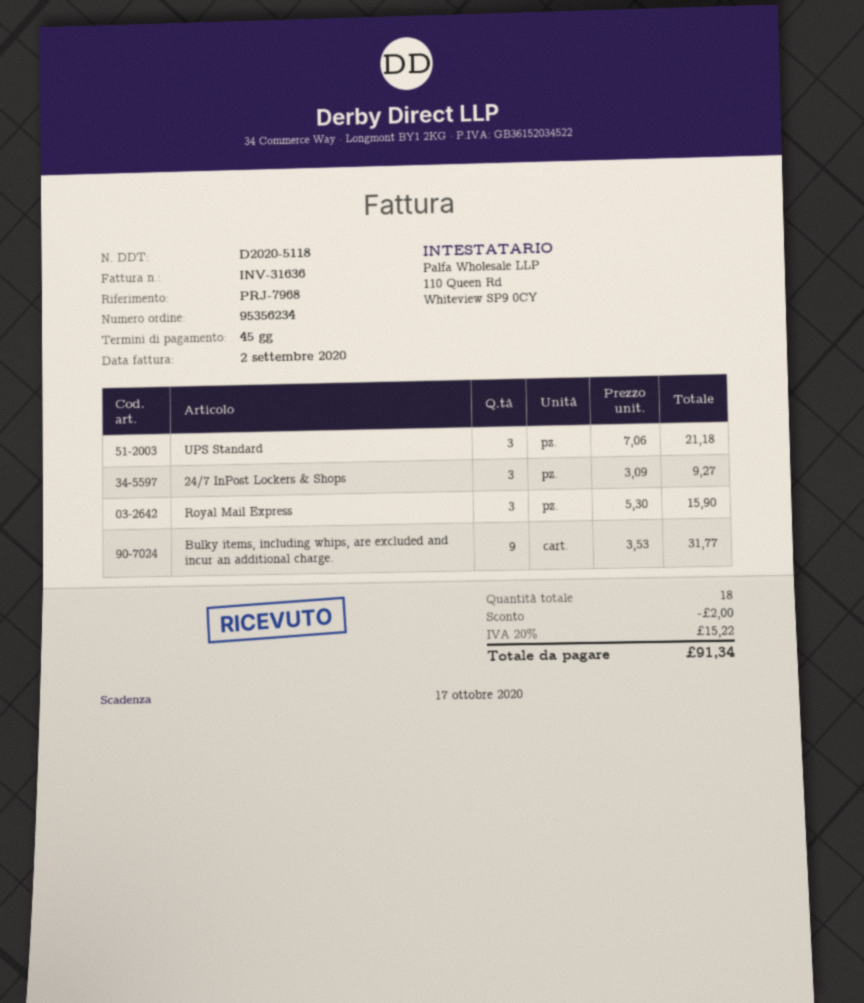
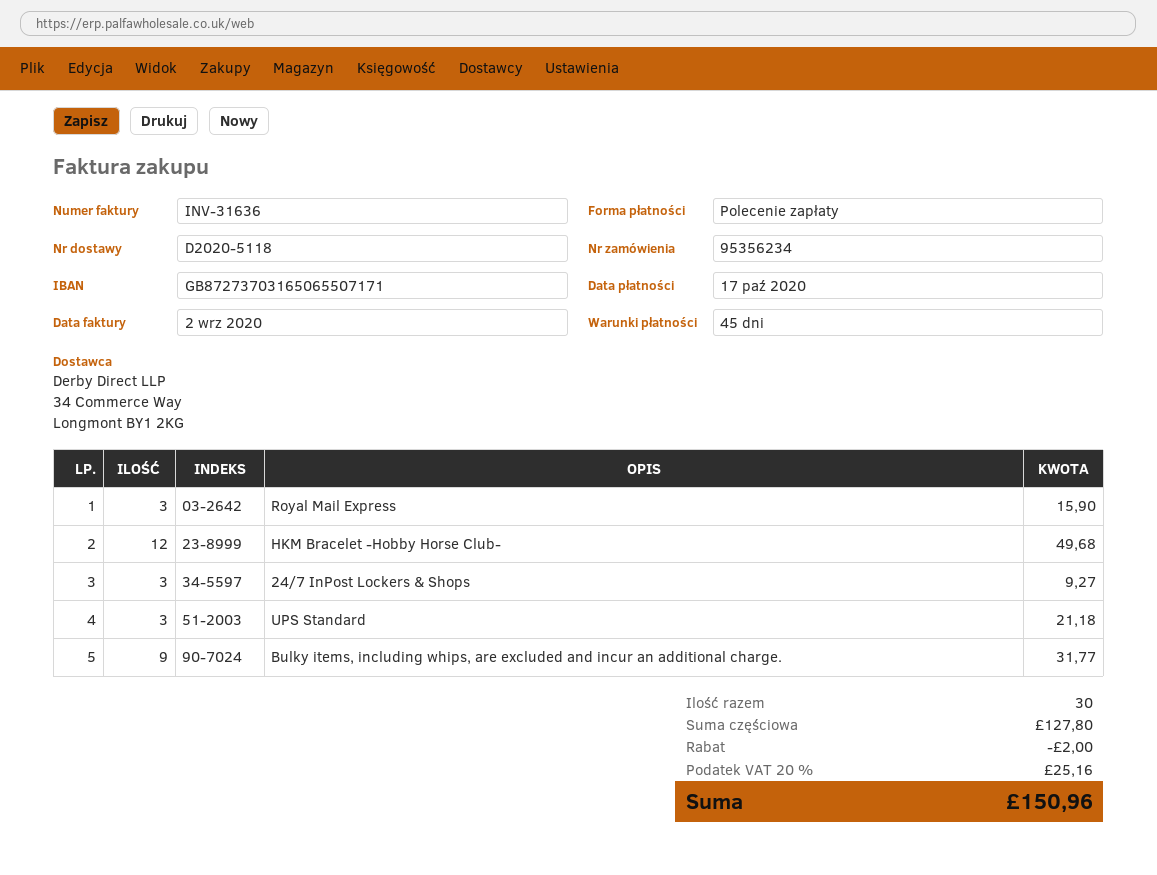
HKM Bracelet -Hobby Horse Club-: none -> 12 for 49.68
total quantity: 18 -> 30
tax: 20% = 15.22 -> 20% = 25.16
total: 91.34 -> 150.96

